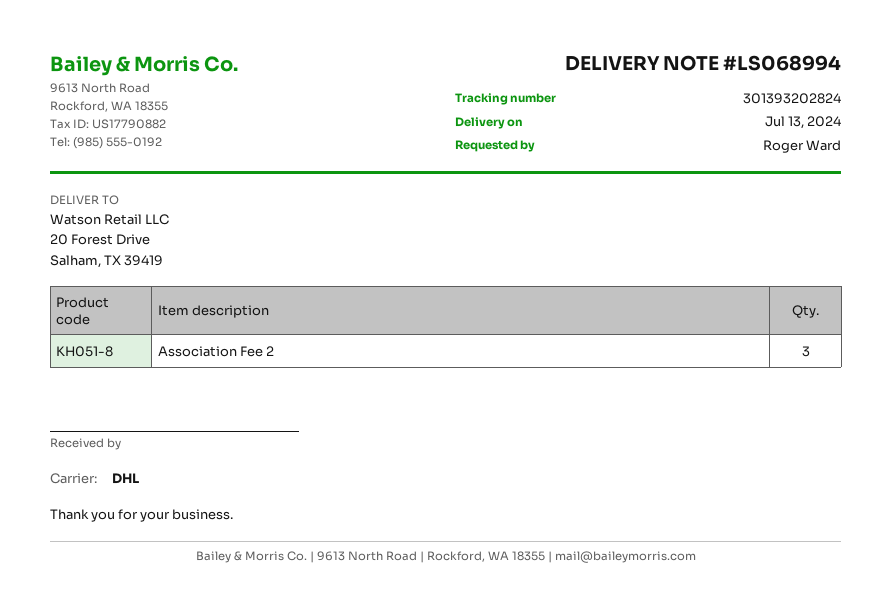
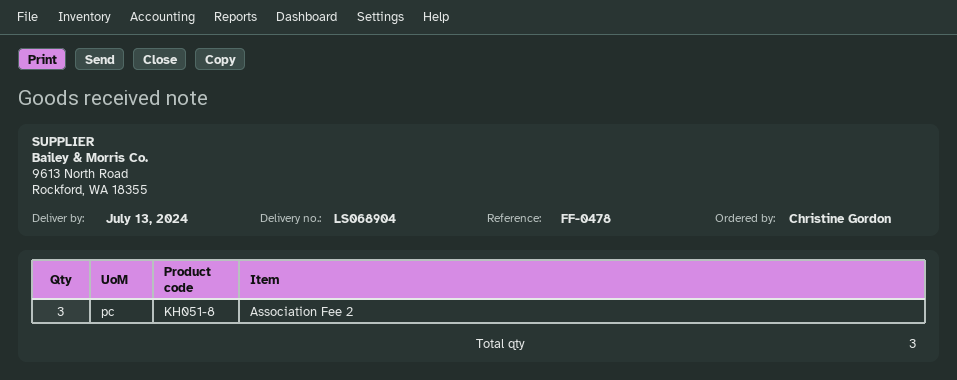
delivery note number: LS068994 -> LS068904
ordered by: Roger Ward -> Christine Gordon

